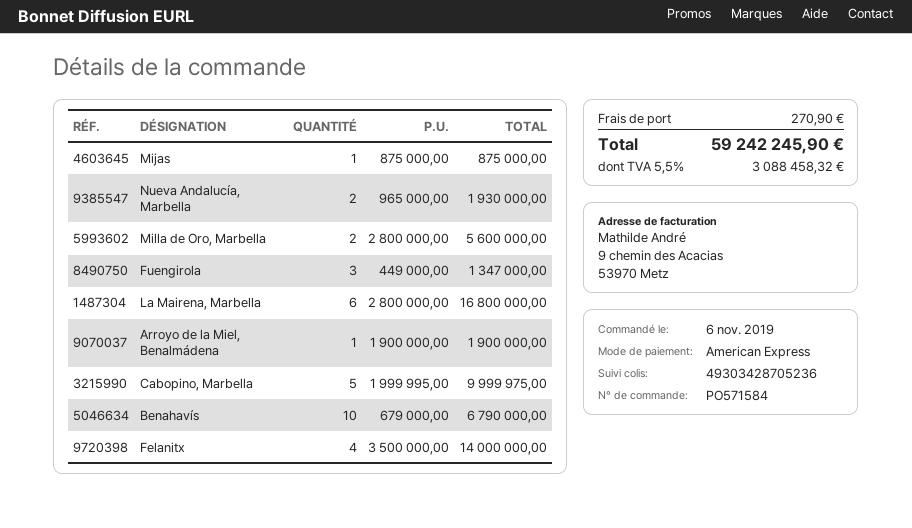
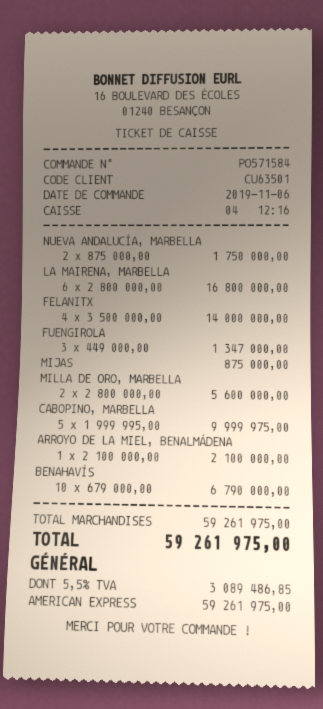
Nueva Andalucía, Marbella: 2 x 965000.00 = 1930000.00 -> 2 x 875000.00 = 1750000.00
Arroyo de la Miel, Benalmádena: 1 x 1900000.00 = 1900000.00 -> 1 x 2100000.00 = 2100000.00
shipping: 270.90 -> none
tax: 5.5% = 3088458.32 -> 5.5% = 3089486.85
total: 59242245.90 -> 59261975.00

